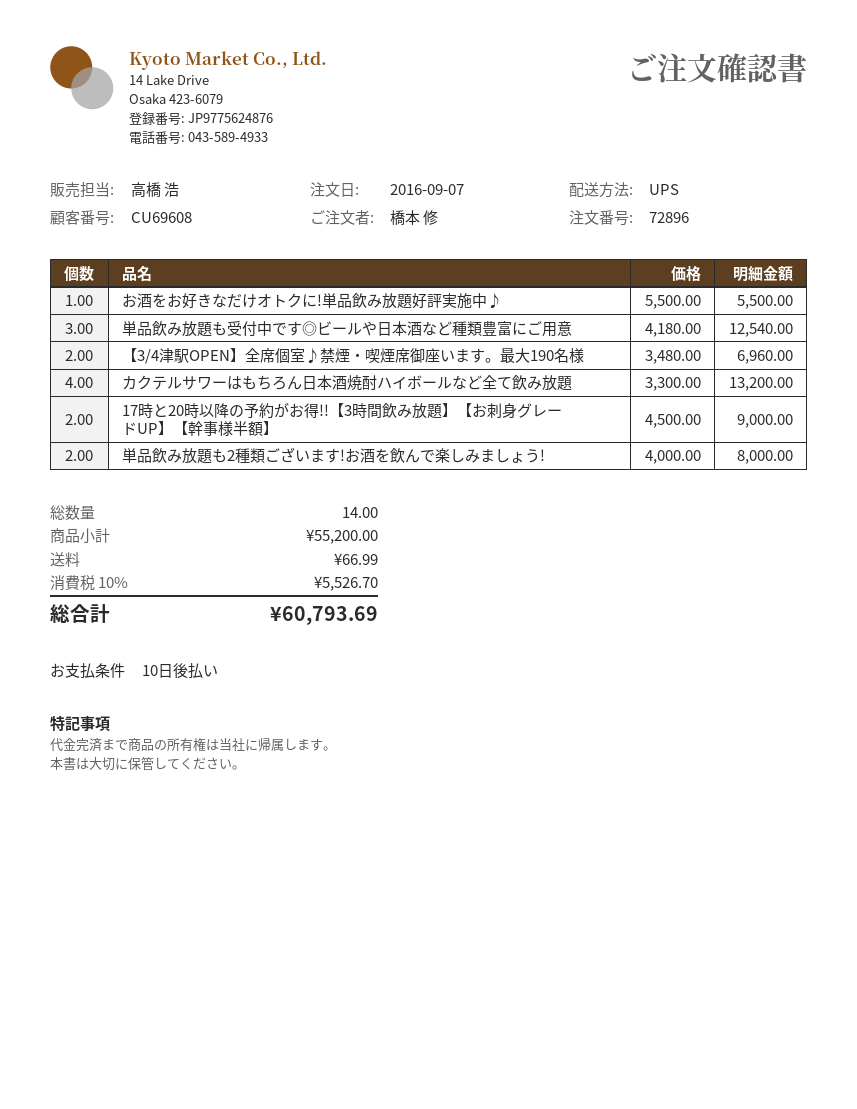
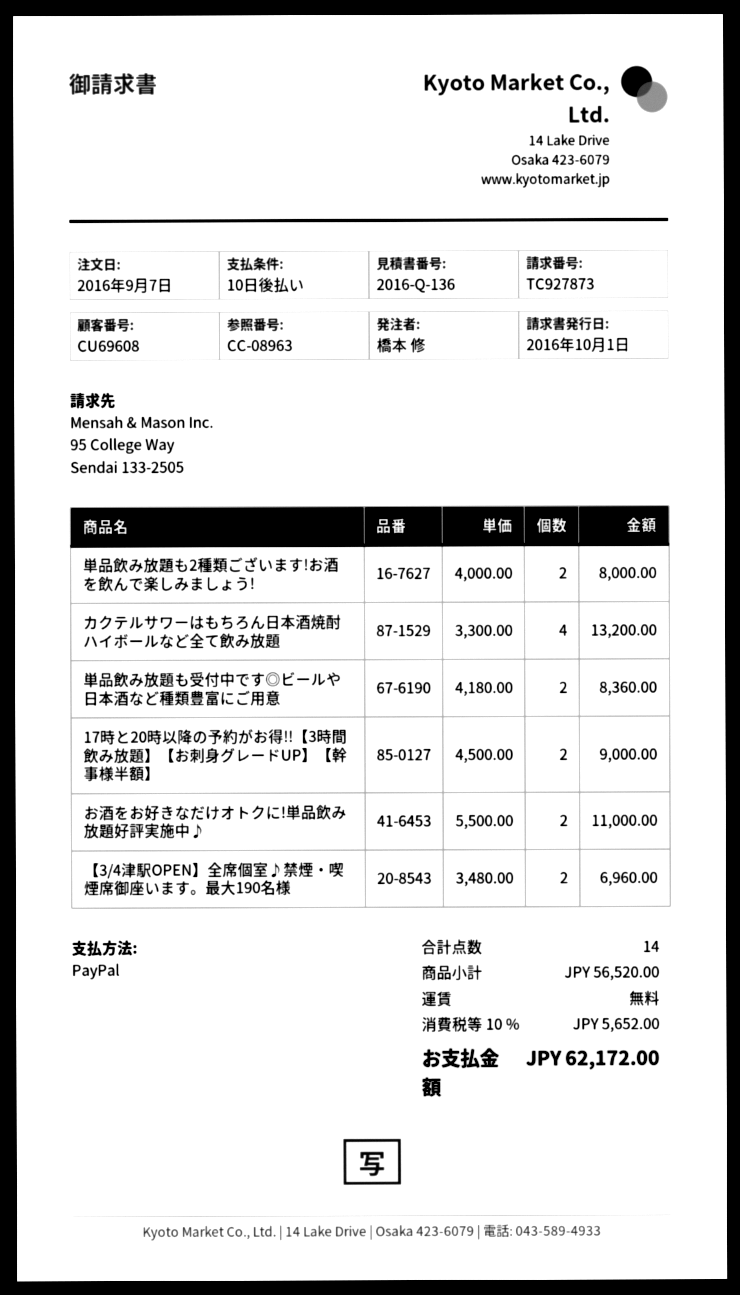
お酒をお好きなだけオトクに!単品飲み放題好評実施中♪: 1 x 5500.00 = 5500.00 -> 2 x 5500.00 = 11000.00
単品飲み放題も受付中です◎ビールや日本酒など種類豊富にご用意: 3 x 4180.00 = 12540.00 -> 2 x 4180.00 = 8360.00
subtotal: 55200.00 -> 56520.00
shipping: 66.99 -> 0.00
tax: 10% = 5526.70 -> 10% = 5652.00
total: 60793.69 -> 62172.00

